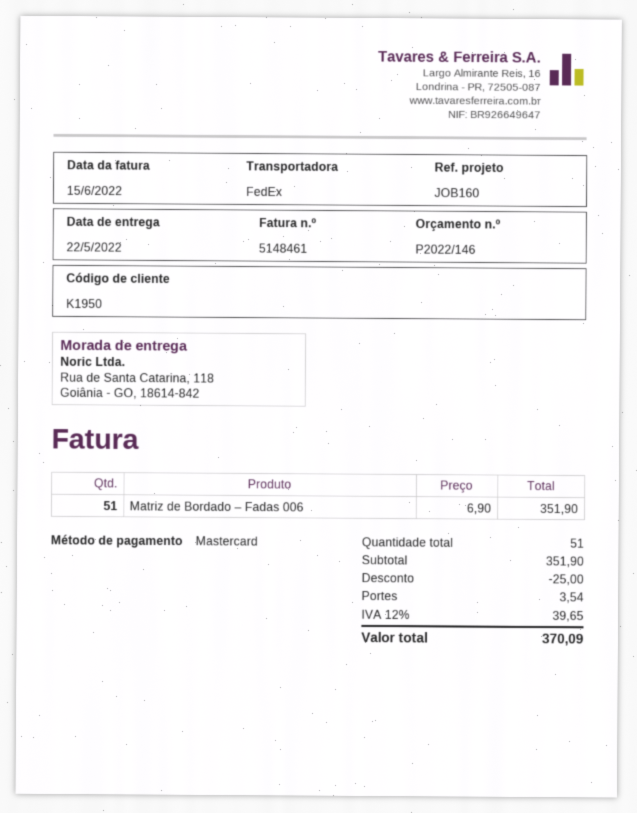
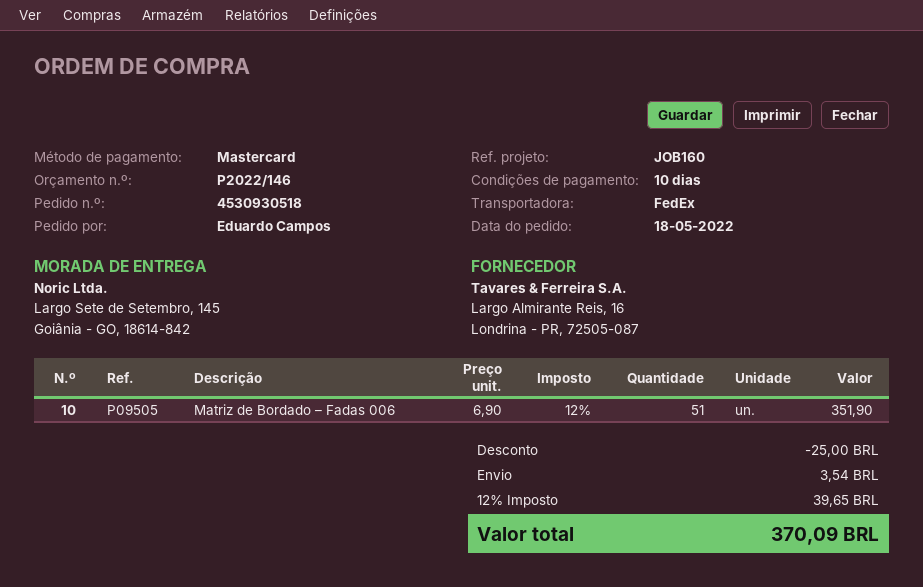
ship to: Rua de Santa Catarina, 118, Goiânia - GO, 18614-842 -> Largo Sete de Setembro, 145, Goiânia - GO, 18614-842

